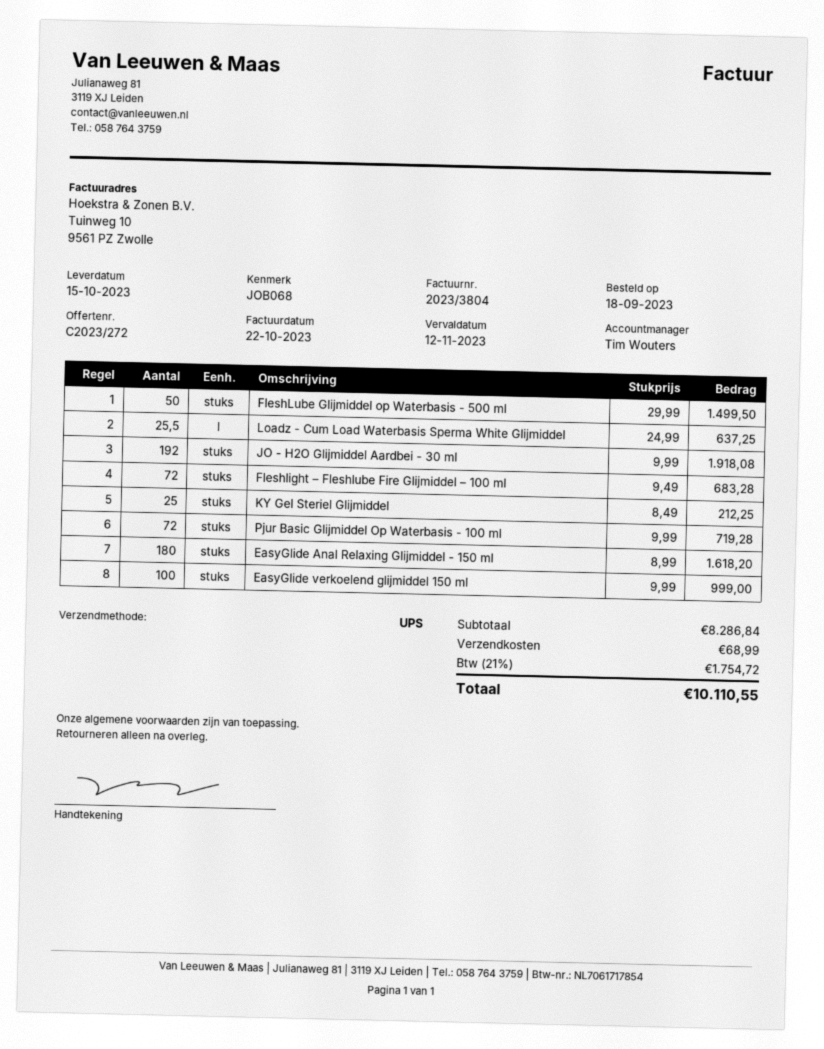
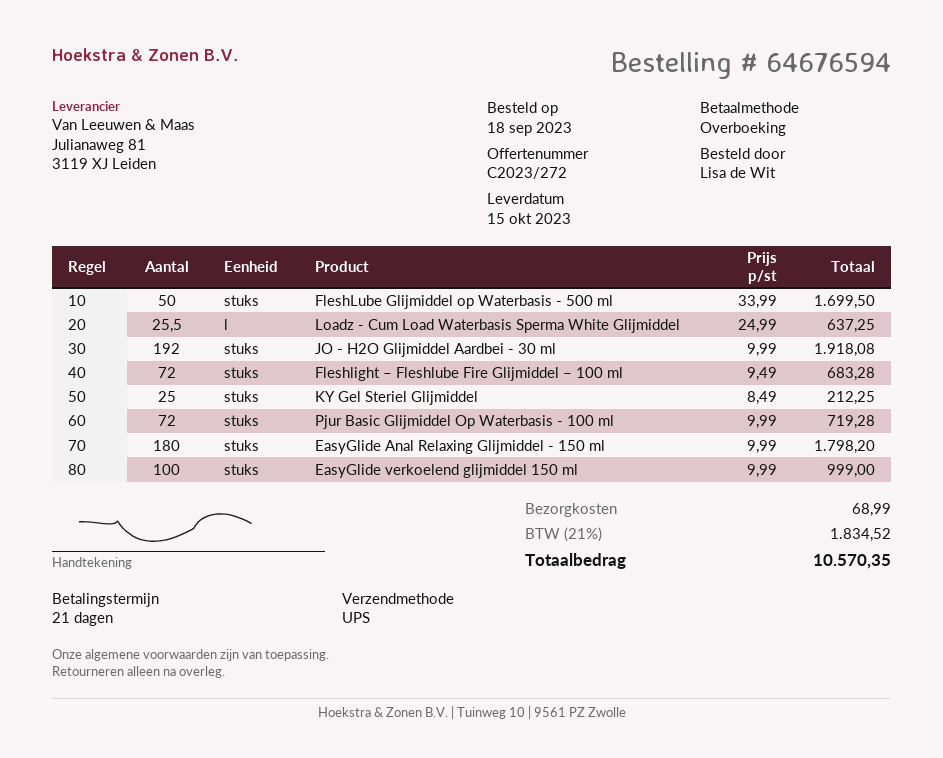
FleshLube Glijmiddel op Waterbasis - 500 ml: 50 x 29.99 = 1499.50 -> 50 x 33.99 = 1699.50
EasyGlide Anal Relaxing Glijmiddel - 150 ml: 180 x 8.99 = 1618.20 -> 180 x 9.99 = 1798.20
tax: 21% = 1754.72 -> 21% = 1834.52
total: 10110.55 -> 10570.35

